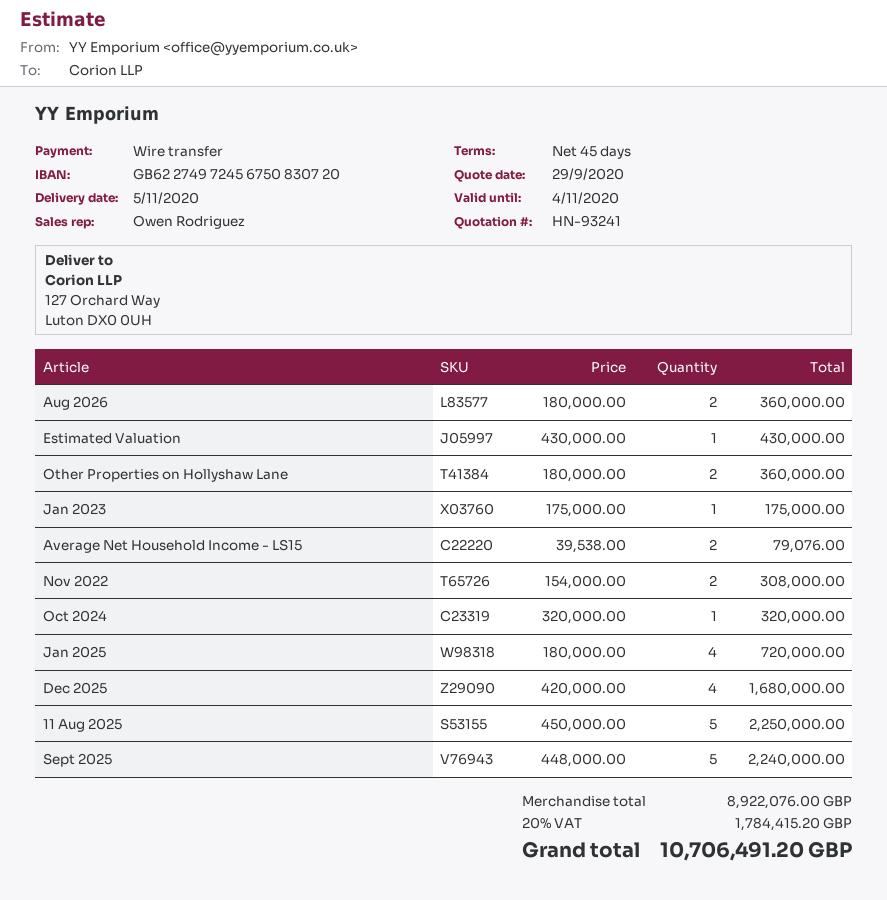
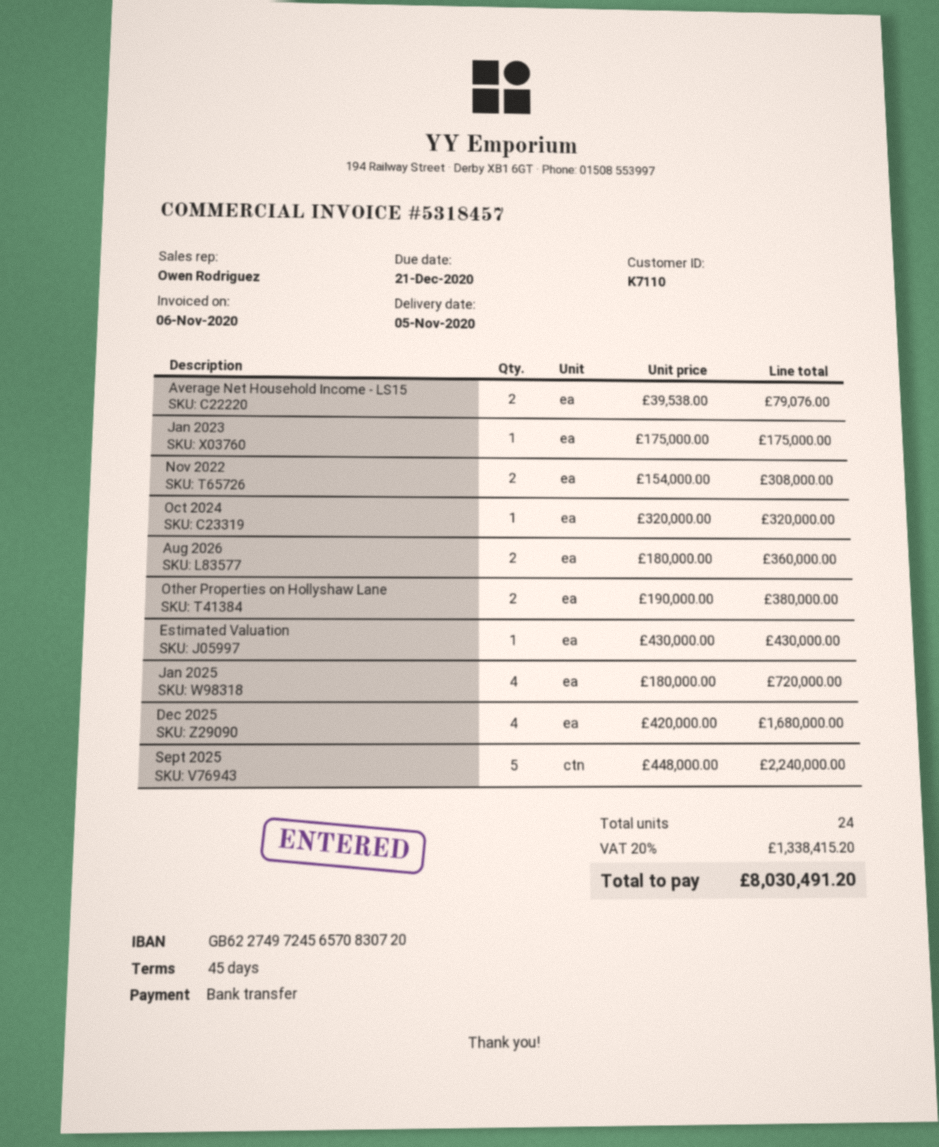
bank account: GB62274972456750830720 -> GB62274972456570830720
Other Properties on Hollyshaw Lane: 2 x 180000.00 = 360000.00 -> 2 x 190000.00 = 380000.00
11 Aug 2025: 5 x 450000.00 = 2250000.00 -> none
tax: 20% = 1784415.20 -> 20% = 1338415.20
total: 10706491.20 -> 8030491.20

